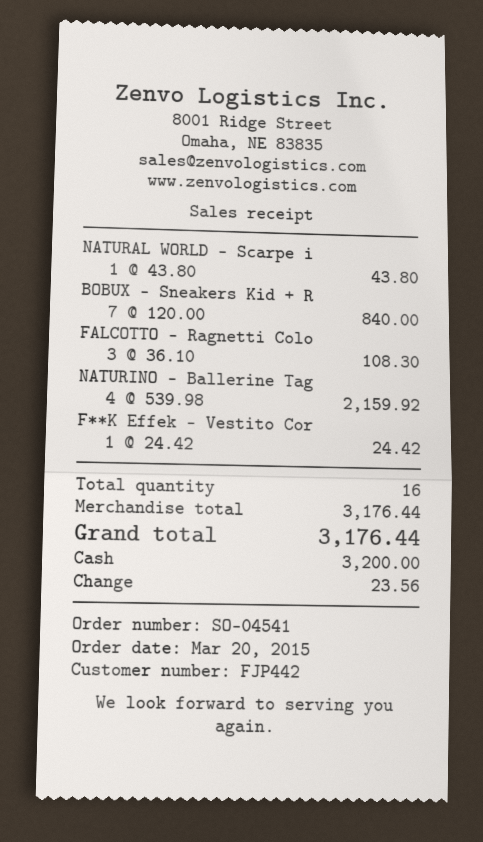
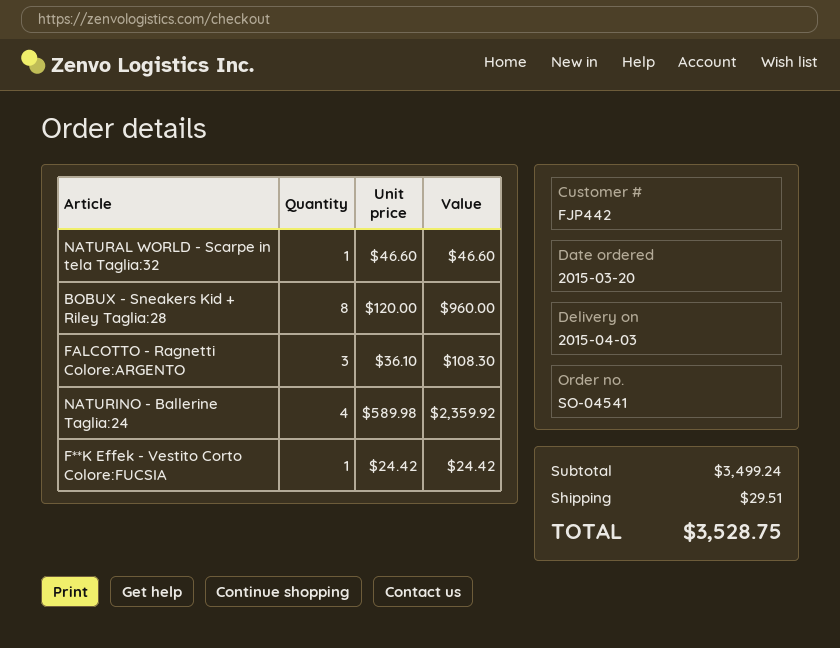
NATURAL WORLD - Scarpe i: 1 x 43.80 = 43.80 -> 1 x 46.60 = 46.60
BOBUX - Sneakers Kid + R: 7 x 120.00 = 840.00 -> 8 x 120.00 = 960.00
NATURINO - Ballerine Tag: 4 x 539.98 = 2159.92 -> 4 x 589.98 = 2359.92
subtotal: 3176.44 -> 3499.24
shipping: none -> 29.51
total: 3176.44 -> 3528.75

